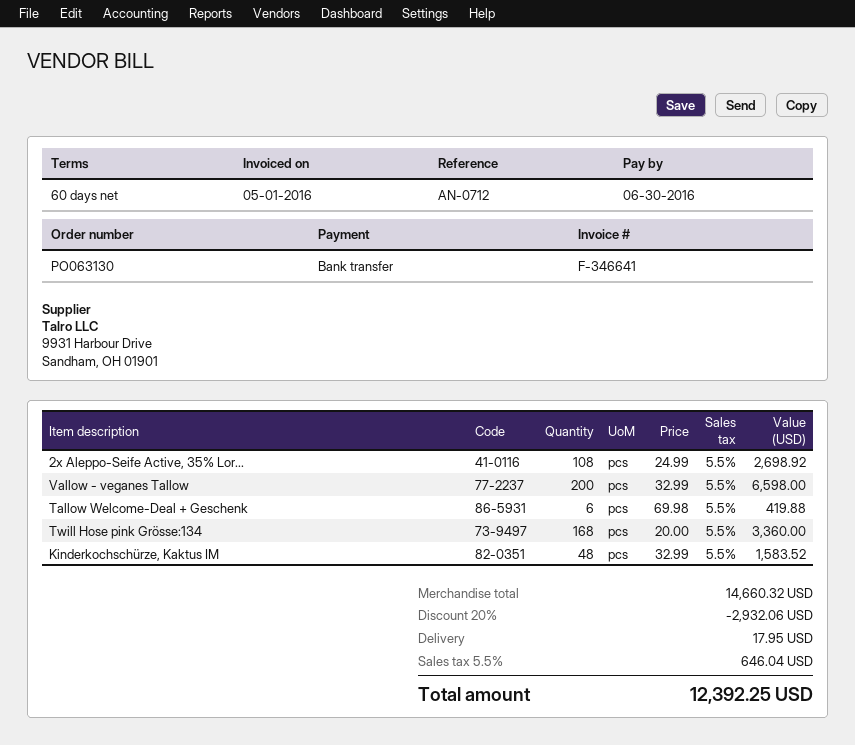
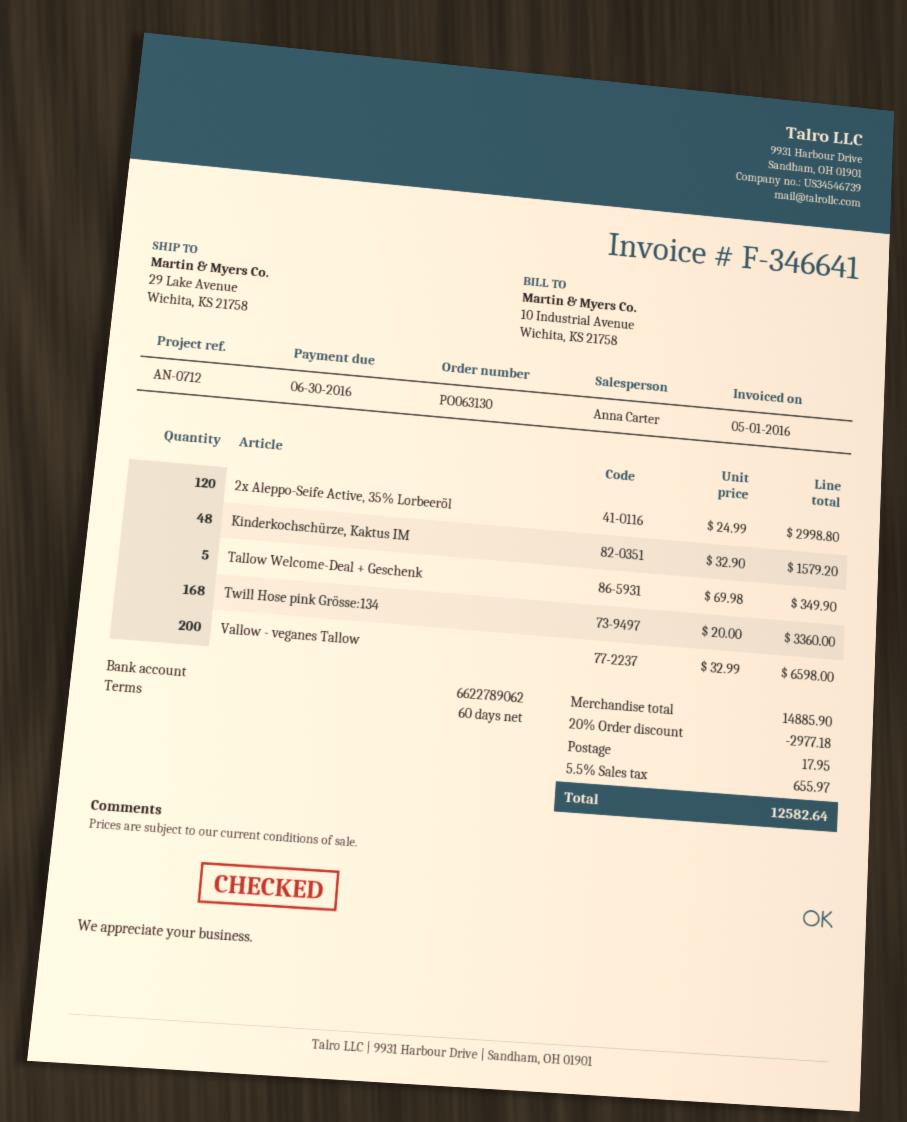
2x Aleppo-Seife Active, 35% Lor...: 108 x 24.99 = 2698.92 -> 120 x 24.99 = 2998.80
Tallow Welcome-Deal + Geschenk: 6 x 69.98 = 419.88 -> 5 x 69.98 = 349.90
Kinderkochschürze, Kaktus IM: 48 x 32.99 = 1583.52 -> 48 x 32.90 = 1579.20
subtotal: 14660.32 -> 14885.90
discount: 20% = 2932.06 -> 20% = 2977.18
tax: 5.5% = 646.04 -> 5.5% = 655.97
total: 12392.25 -> 12582.64

